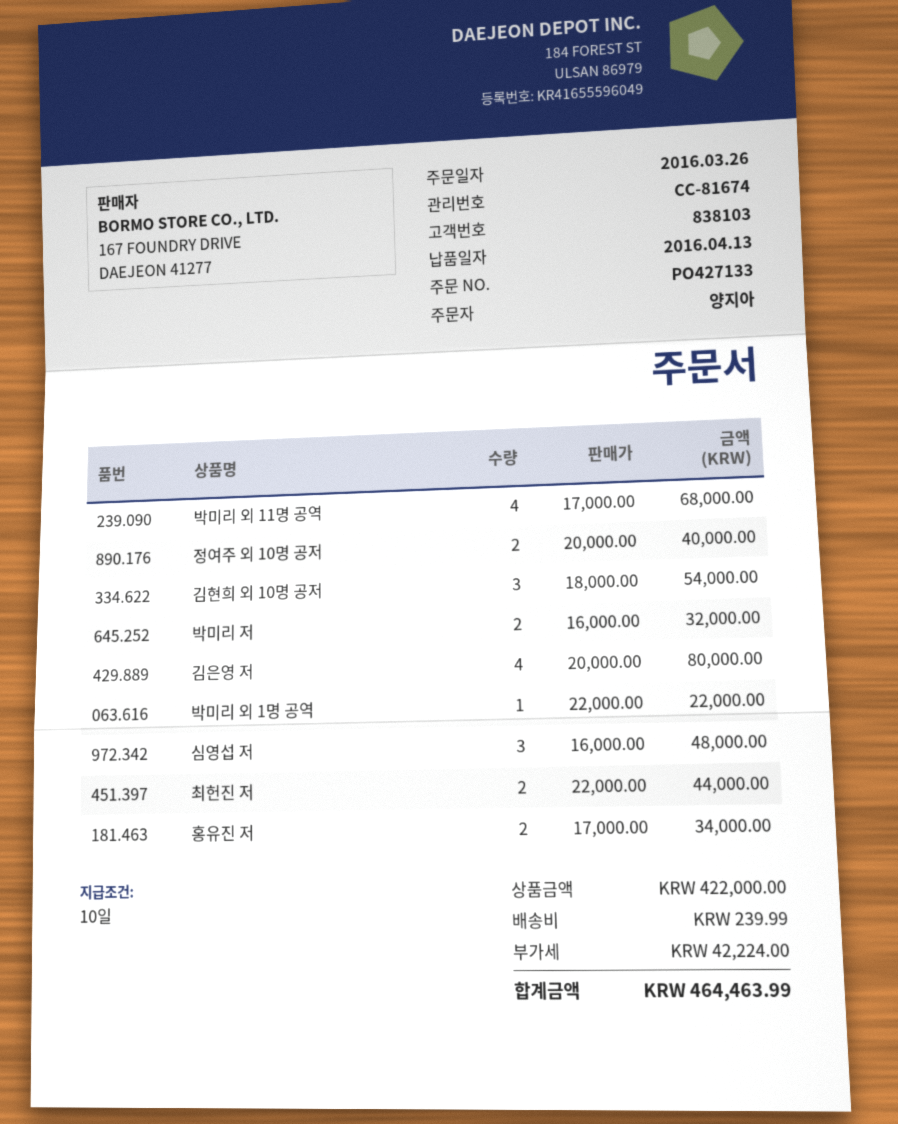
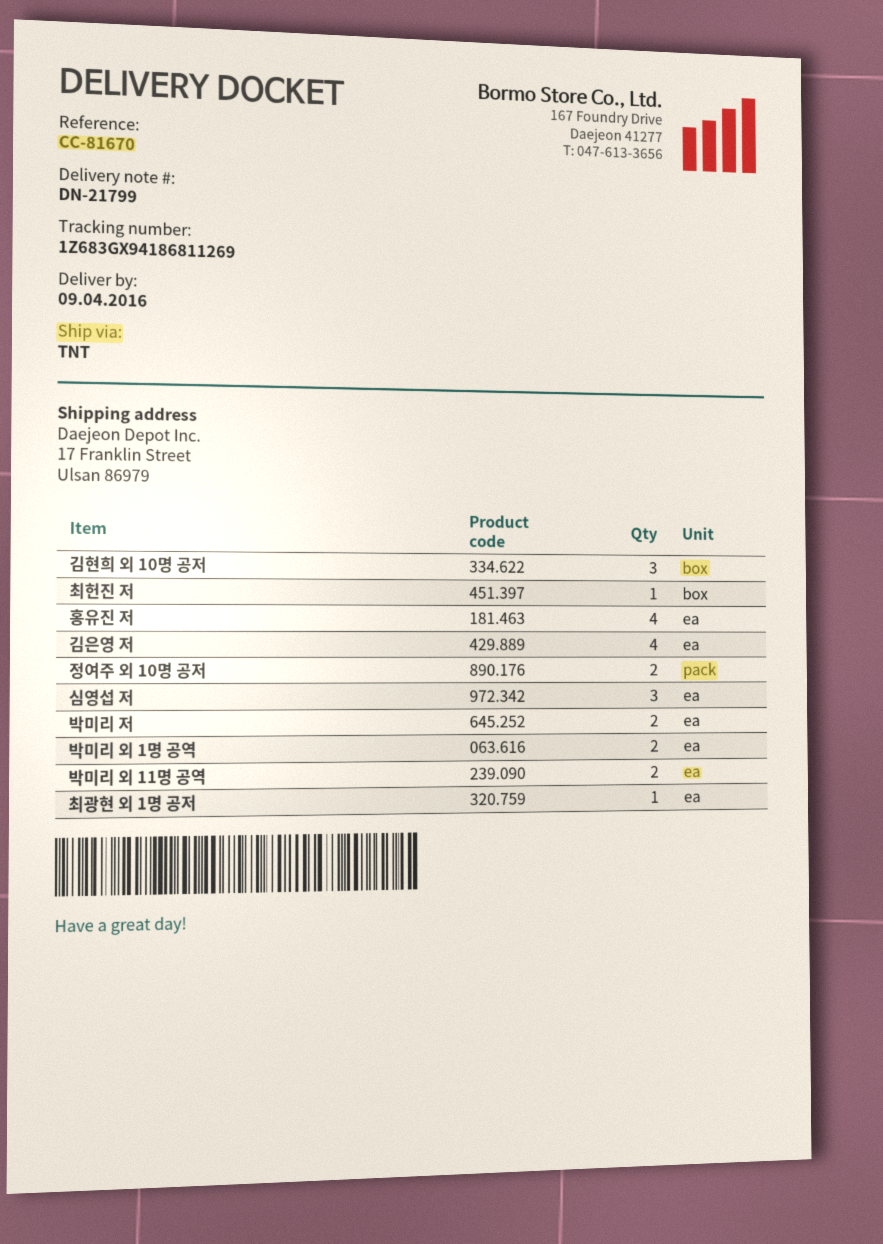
delivery date: 2016-04-13 -> 2016-04-09
reference: CC-81674 -> CC-81670
박미리 외 11명 공역: 4 -> 2
박미리 외 1명 공역: 1 -> 2
최헌진 저: 2 -> 1
홍유진 저: 2 -> 4
최광현 외 1명 공저: none -> 1

